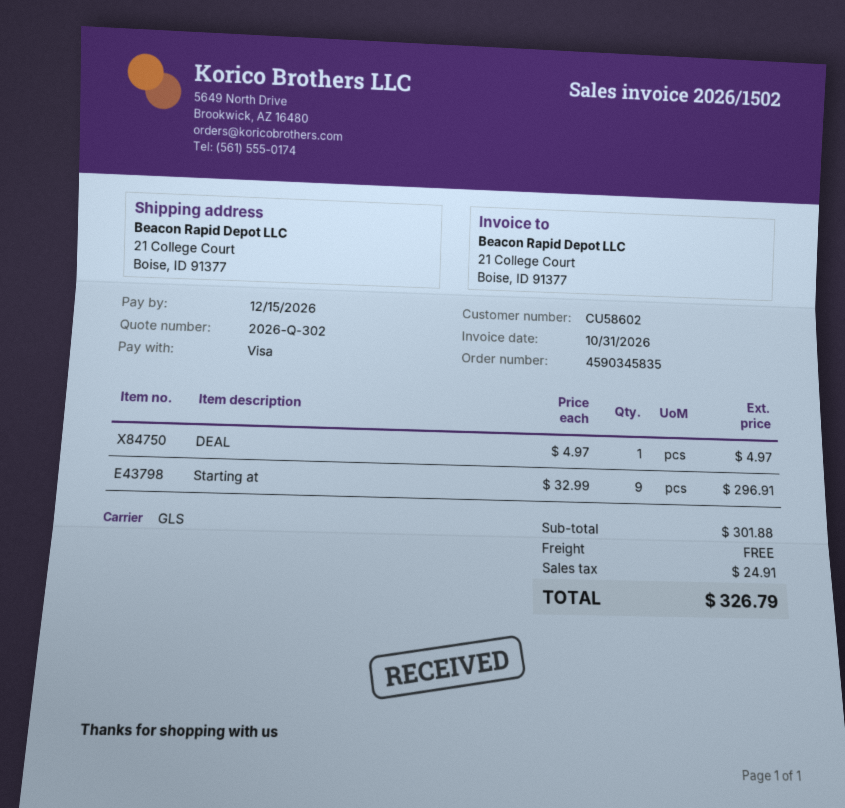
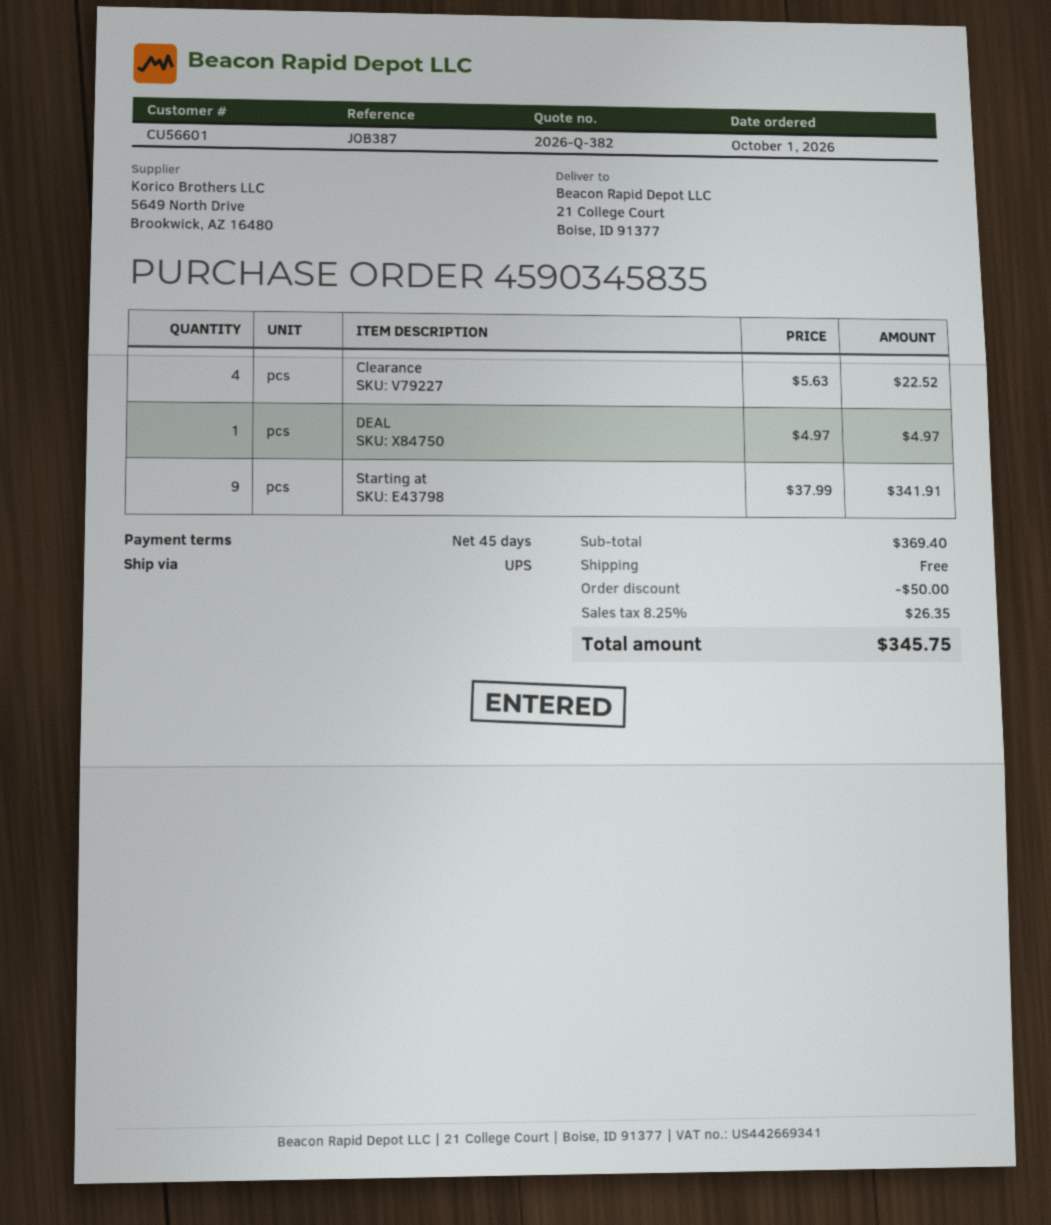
quote number: 2026-Q-302 -> 2026-Q-382
customer number: CU58602 -> CU56601
shipping method: GLS -> UPS
Starting at: 9 x 32.99 = 296.91 -> 9 x 37.99 = 341.91
Clearance: none -> 4 x 5.63 = 22.52
subtotal: 301.88 -> 369.40
discount: none -> 50.00
tax: 24.91 -> 26.35
total: 326.79 -> 345.75

